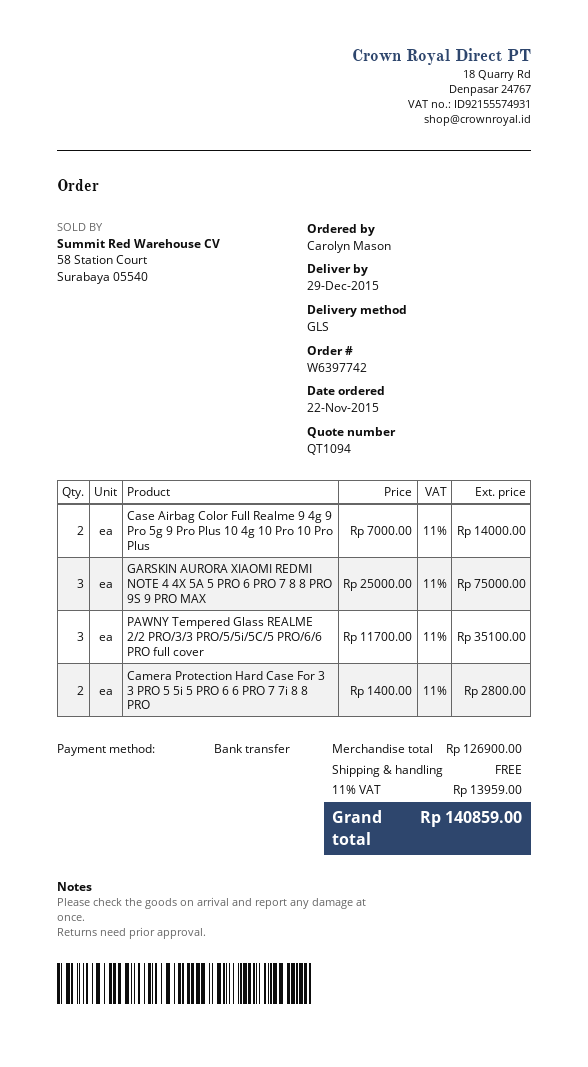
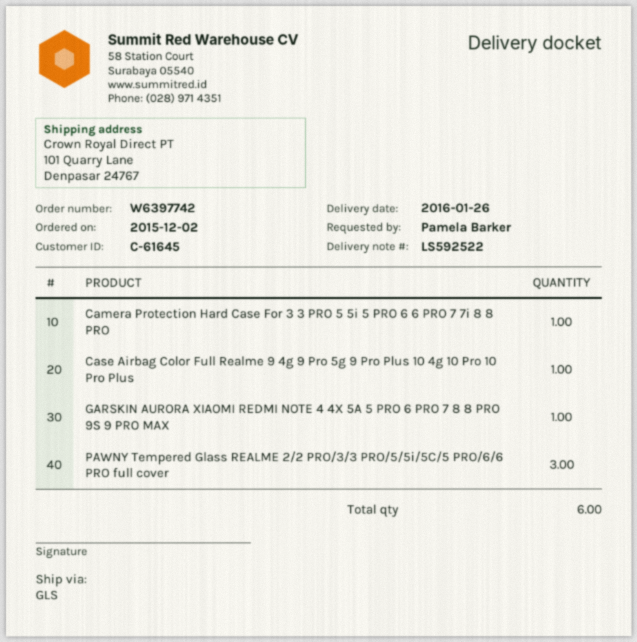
order date: 2015-11-22 -> 2015-12-02
delivery date: 2015-12-29 -> 2016-01-26
ordered by: Carolyn Mason -> Pamela Barker
Case Airbag Color Full Realme 9 4g 9 Pro 5g 9 Pro Plus 10 4g 10 Pro 10 Pro Plus: 2 -> 1
GARSKIN AURORA XIAOMI REDMI NOTE 4 4X 5A 5 PRO 6 PRO 7 8 8 PRO 9S 9 PRO MAX: 3 -> 1
Camera Protection Hard Case For 3 3 PRO 5 5i 5 PRO 6 6 PRO 7 7i 8 8 PRO: 2 -> 1

